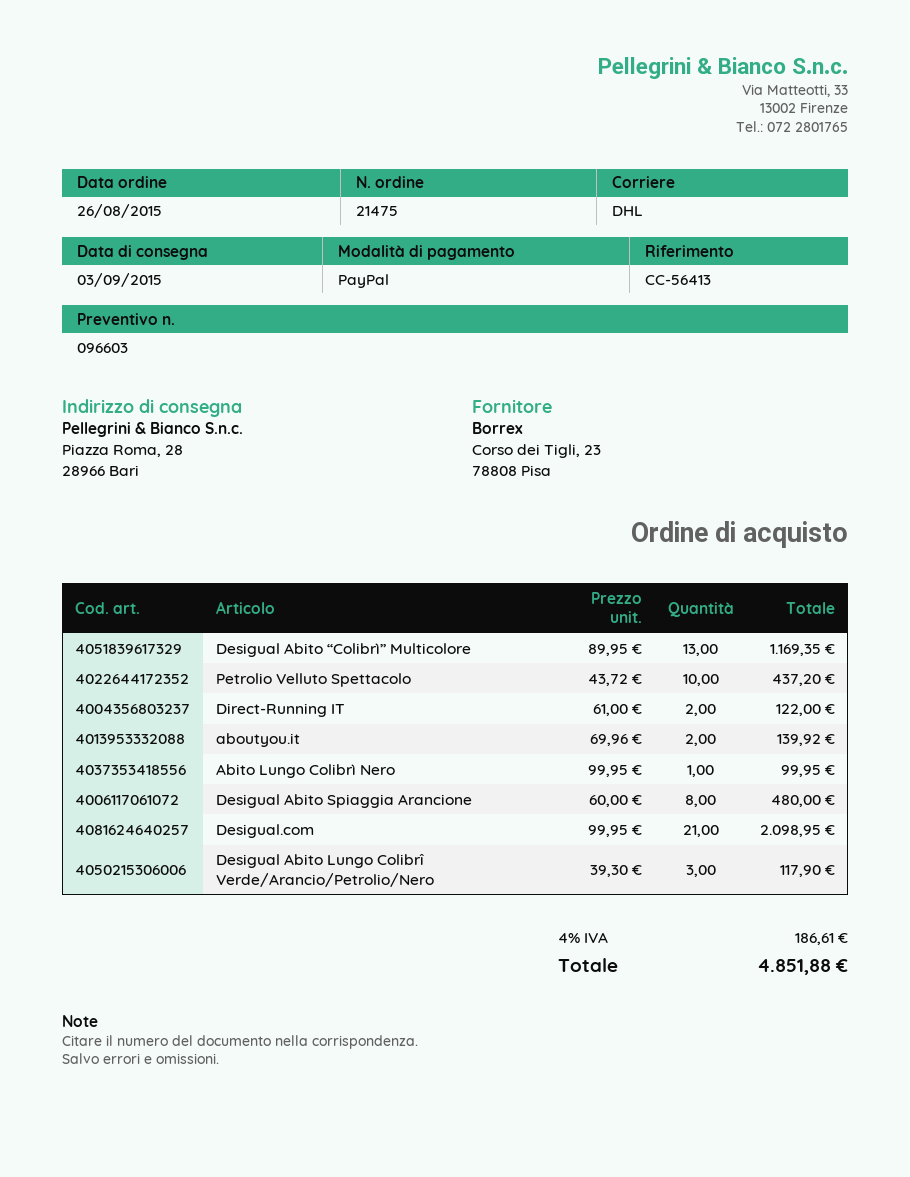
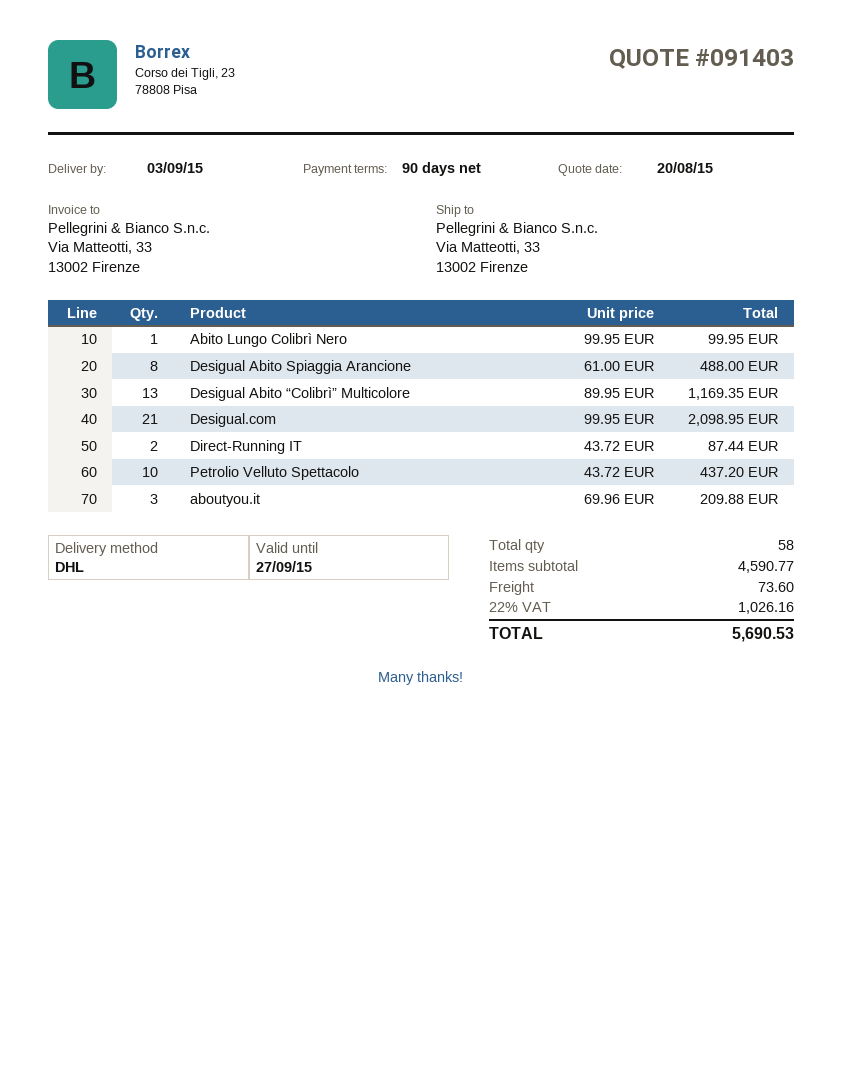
quote number: 096603 -> 091403
ship to: Piazza Roma, 28, 28966 Bari -> Via Matteotti, 33, 13002 Firenze
Direct-Running IT: 2 x 61.00 = 122.00 -> 2 x 43.72 = 87.44
aboutyou.it: 2 x 69.96 = 139.92 -> 3 x 69.96 = 209.88
Desigual Abito Spiaggia Arancione: 8 x 60.00 = 480.00 -> 8 x 61.00 = 488.00
Desigual Abito Lungo Colibrî Verde/Arancio/Petrolio/Nero: 3 x 39.30 = 117.90 -> none
shipping: none -> 73.60
tax: 4% = 186.61 -> 22% = 1026.16
total: 4851.88 -> 5690.53

